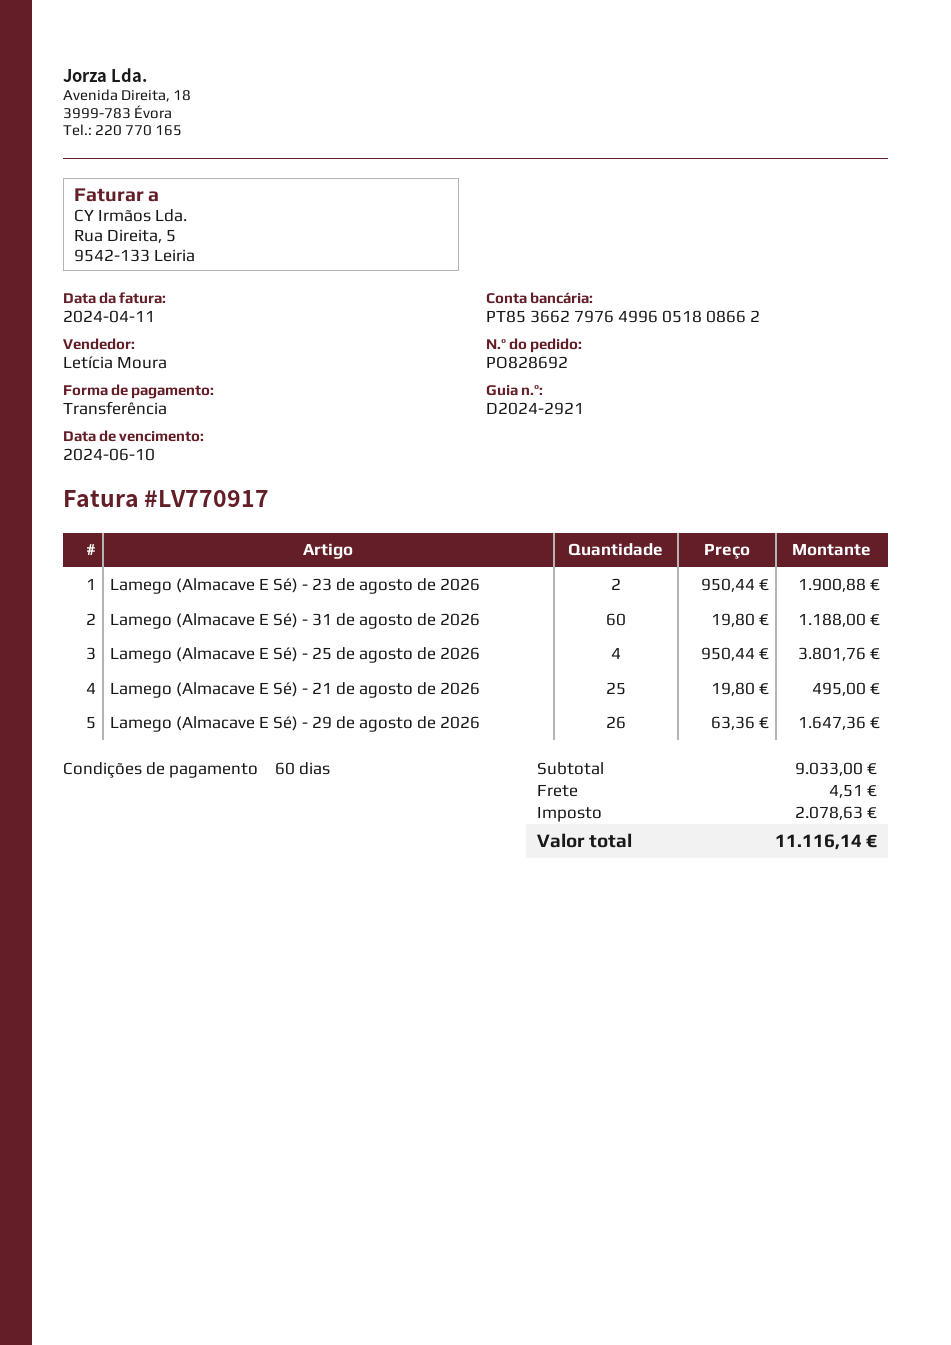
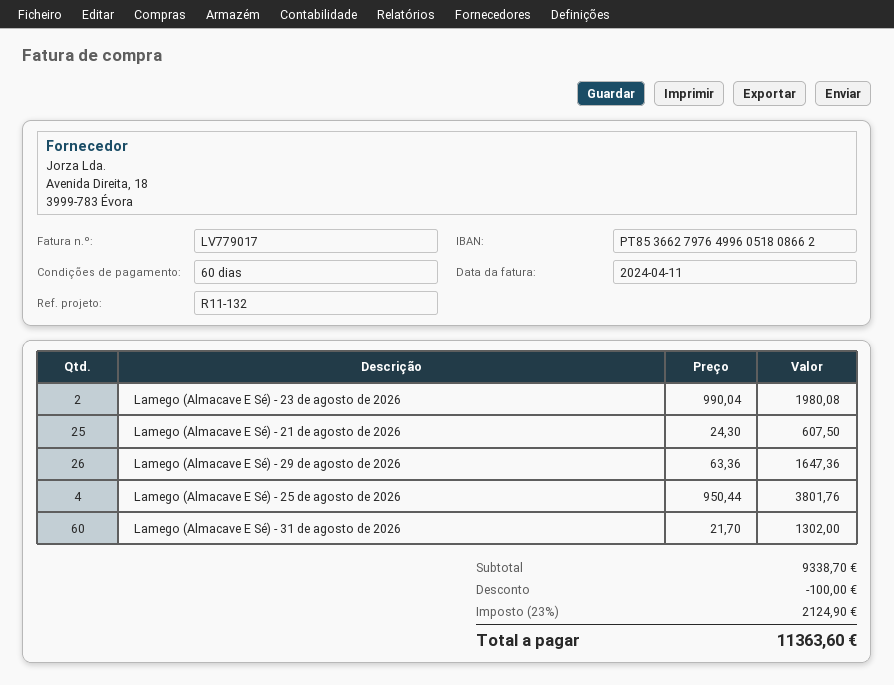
invoice number: LV770917 -> LV779017
Lamego (Almacave E Sé) - 23 de agosto de 2026: 2 x 950.44 = 1900.88 -> 2 x 990.04 = 1980.08
Lamego (Almacave E Sé) - 31 de agosto de 2026: 60 x 19.80 = 1188.00 -> 60 x 21.70 = 1302.00
Lamego (Almacave E Sé) - 21 de agosto de 2026: 25 x 19.80 = 495.00 -> 25 x 24.30 = 607.50
subtotal: 9033.00 -> 9338.70
discount: none -> 100.00
shipping: 4.51 -> none
tax: 2078.63 -> 2124.90
total: 11116.14 -> 11363.60

